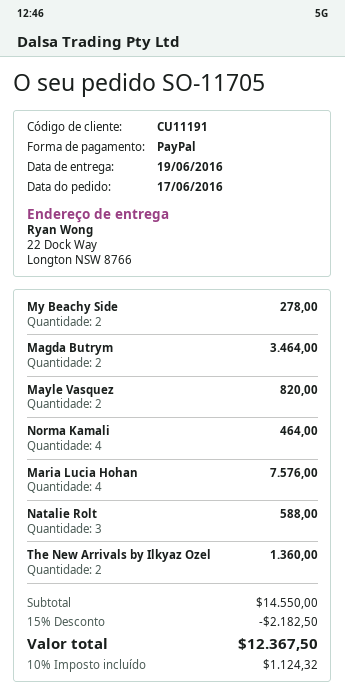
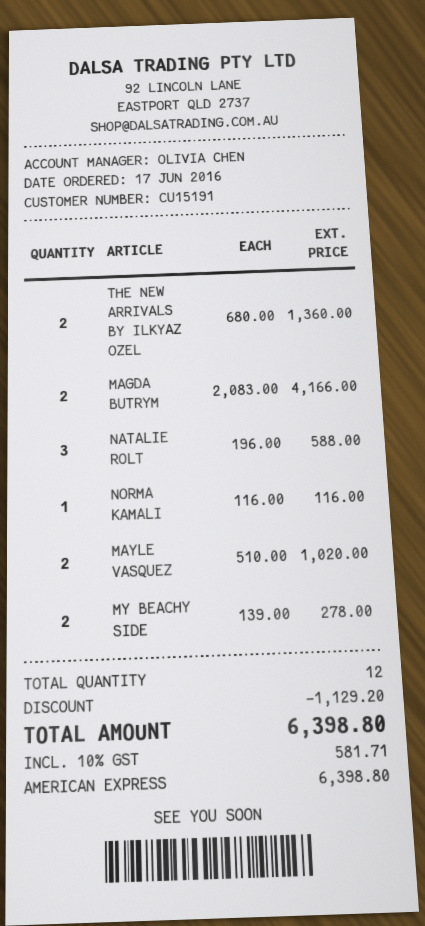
customer number: CU11191 -> CU15191
payment method: PayPal -> American Express
Magda Butrym: 2 for 3464.00 -> 2 for 4166.00
Mayle Vasquez: 2 for 820.00 -> 2 for 1020.00
Norma Kamali: 4 for 464.00 -> 1 for 116.00
Maria Lucia Hohan: 4 for 7576.00 -> none
discount: 2182.50 -> 1129.20
tax: 10% = 1124.32 -> 10% = 581.71
total: 12367.50 -> 6398.80

